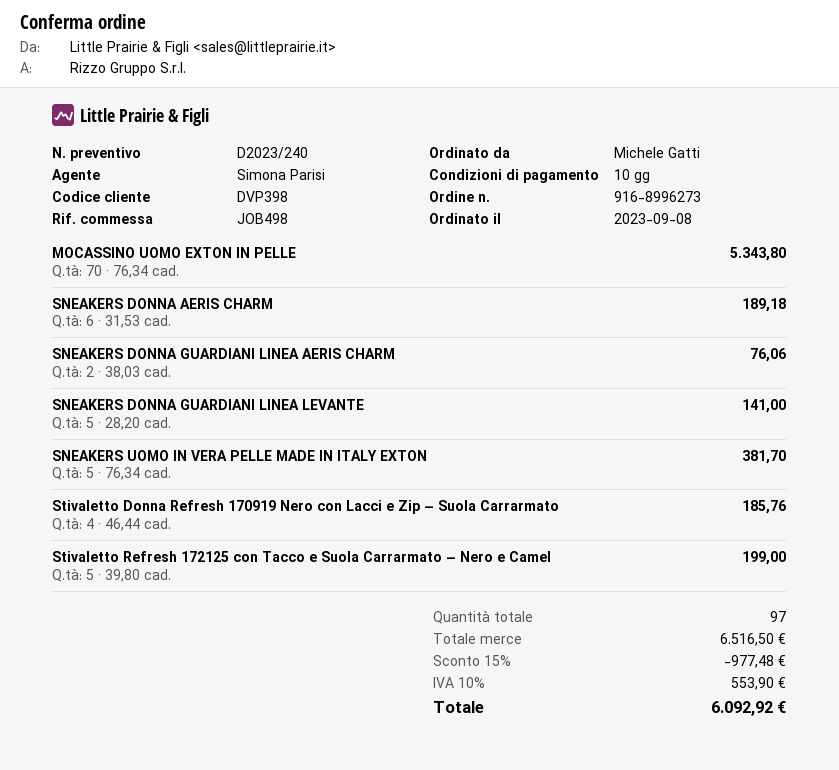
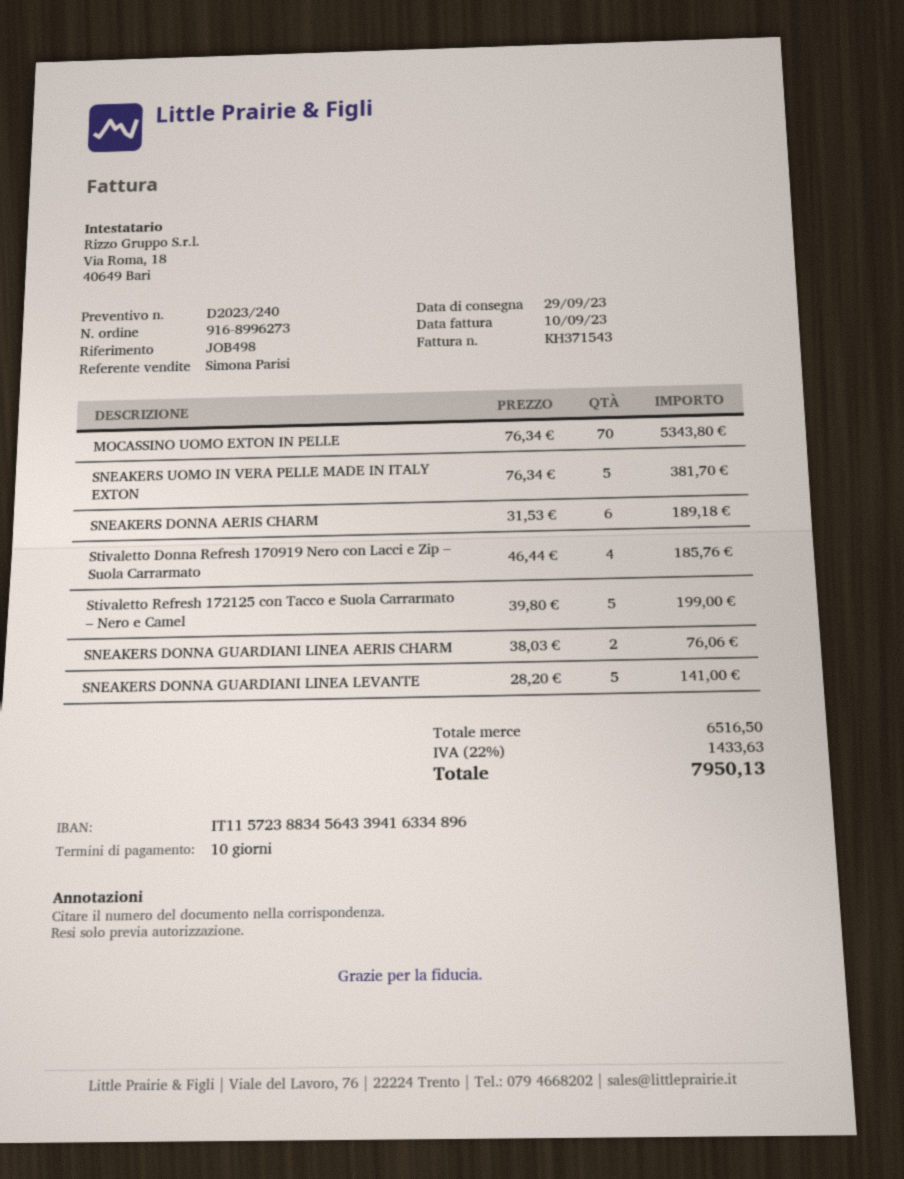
discount: 15% = 977.48 -> none
tax: 10% = 553.90 -> 22% = 1433.63
total: 6092.92 -> 7950.13

